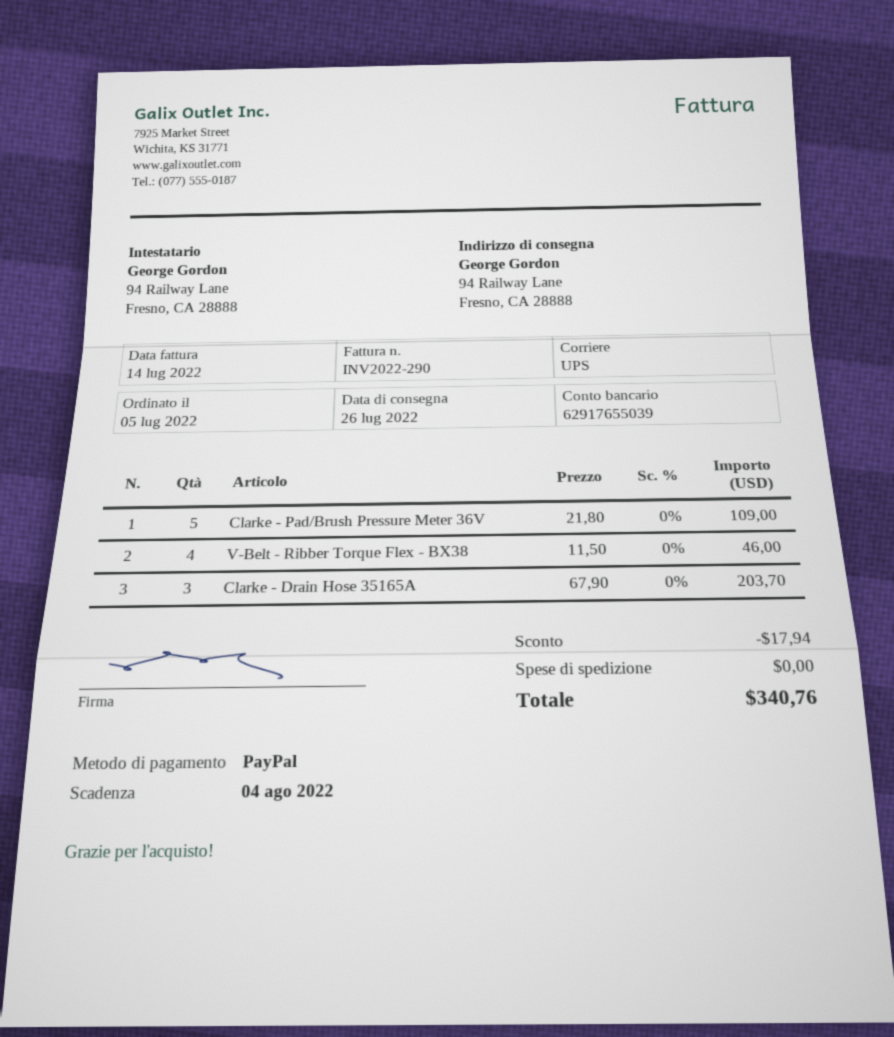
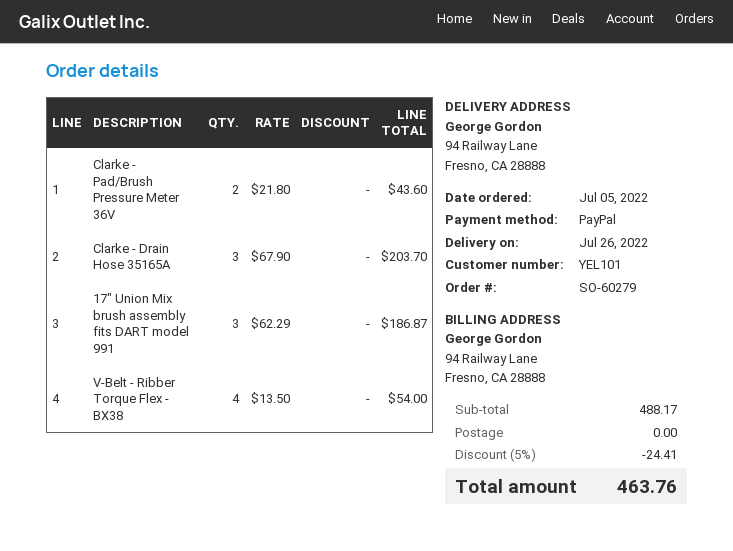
Clarke - Pad/Brush Pressure Meter 36V: 5 x 21.80 = 109.00 -> 2 x 21.80 = 43.60
V-Belt - Ribber Torque Flex - BX38: 4 x 11.50 = 46.00 -> 4 x 13.50 = 54.00
17" Union Mix brush assembly fits DART model 991: none -> 3 x 62.29 = 186.87
discount: 17.94 -> 24.41
total: 340.76 -> 463.76

